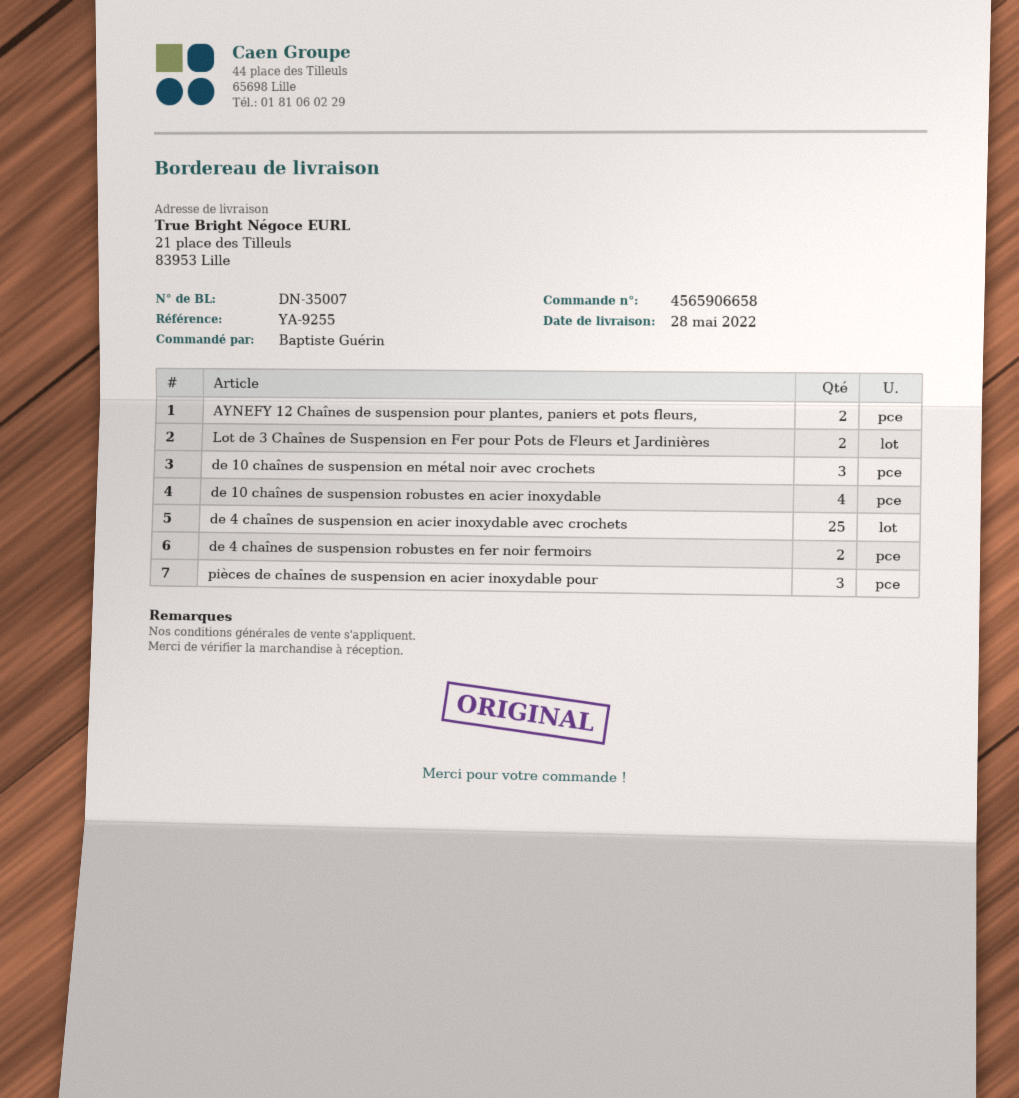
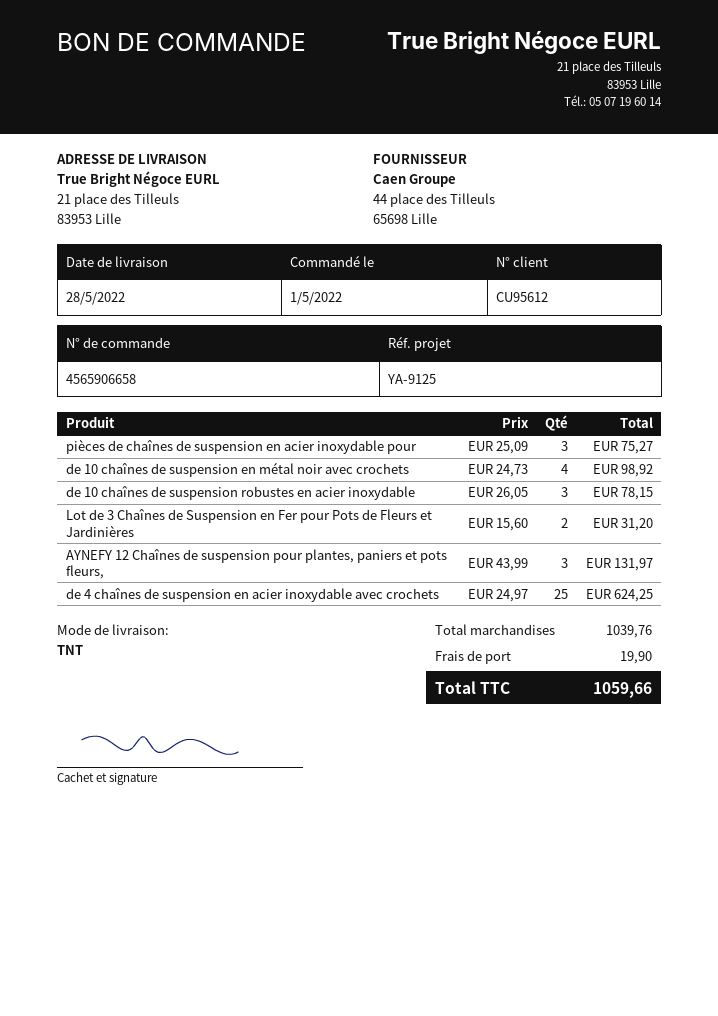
reference: YA-9255 -> YA-9125
AYNEFY 12 Chaînes de suspension pour plantes, paniers et pots fleurs,: 2 -> 3
de 10 chaînes de suspension en métal noir avec crochets: 3 -> 4
de 10 chaînes de suspension robustes en acier inoxydable: 4 -> 3
de 4 chaînes de suspension robustes en fer noir fermoirs: 2 -> none

